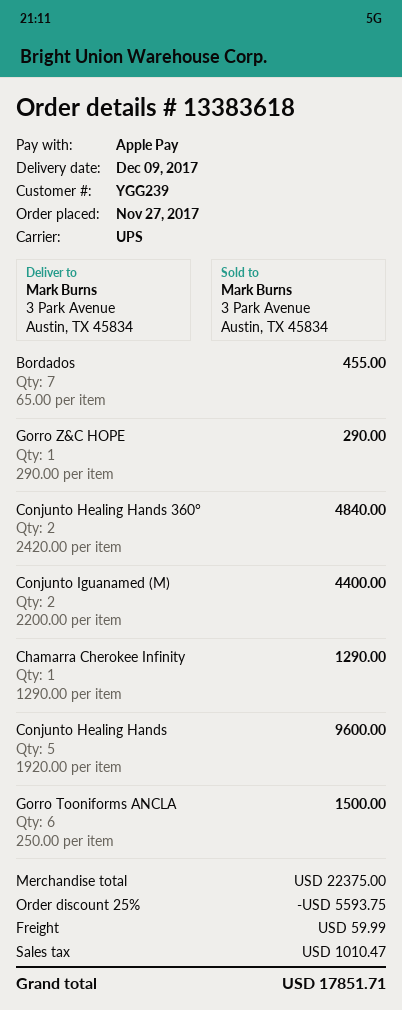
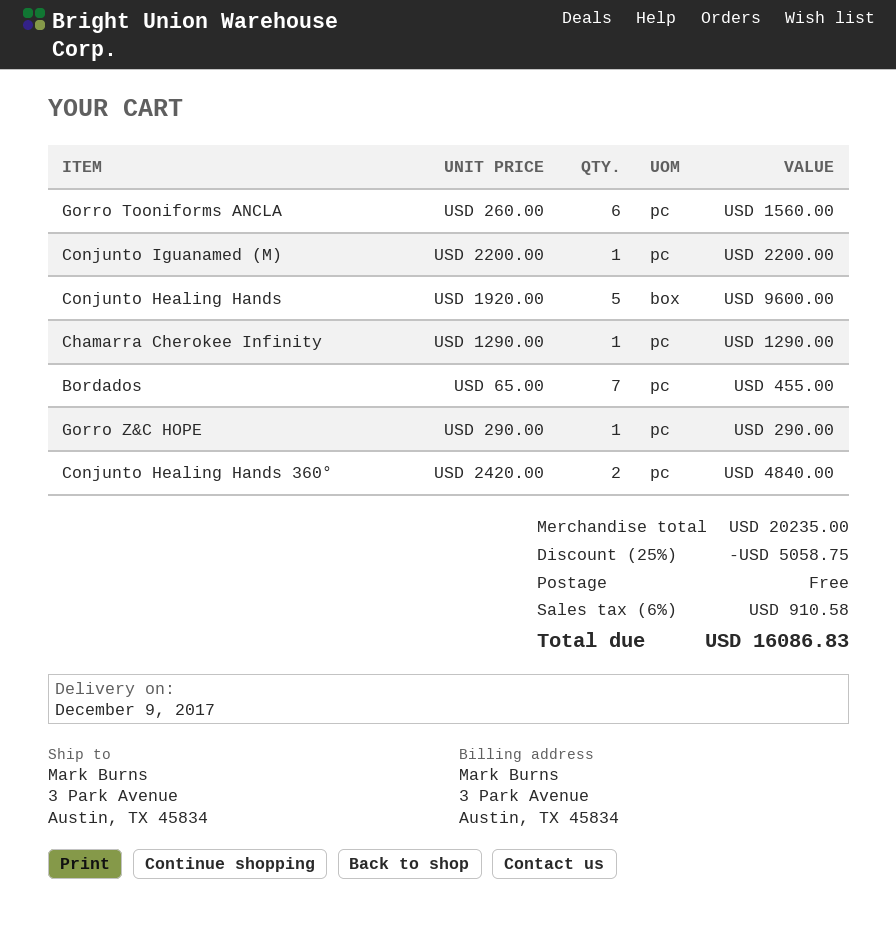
Conjunto Iguanamed (M): 2 x 2200.00 = 4400.00 -> 1 x 2200.00 = 2200.00
Gorro Tooniforms ANCLA: 6 x 250.00 = 1500.00 -> 6 x 260.00 = 1560.00
subtotal: 22375.00 -> 20235.00
discount: 25% = 5593.75 -> 25% = 5058.75
shipping: 59.99 -> 0.00
tax: 1010.47 -> 910.58
total: 17851.71 -> 16086.83

